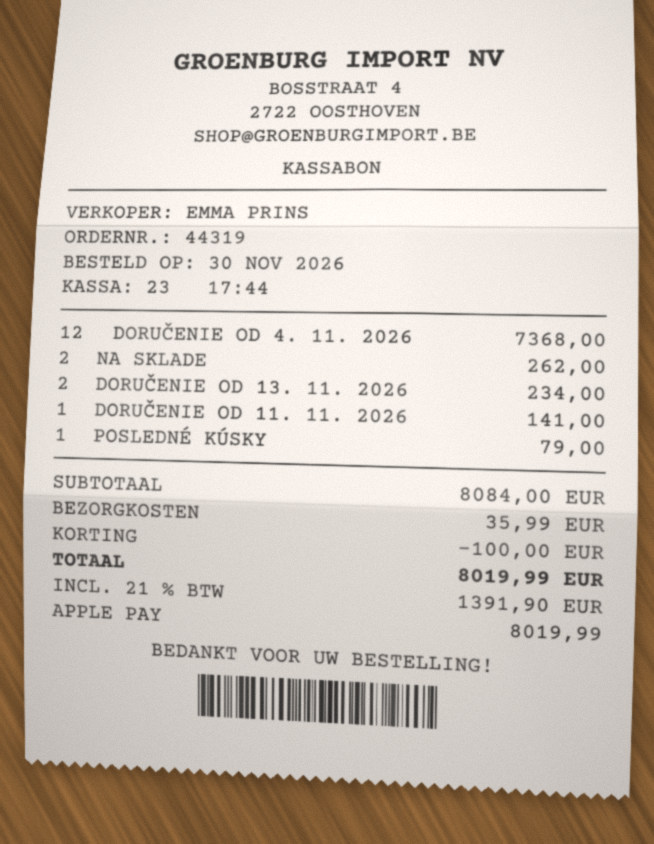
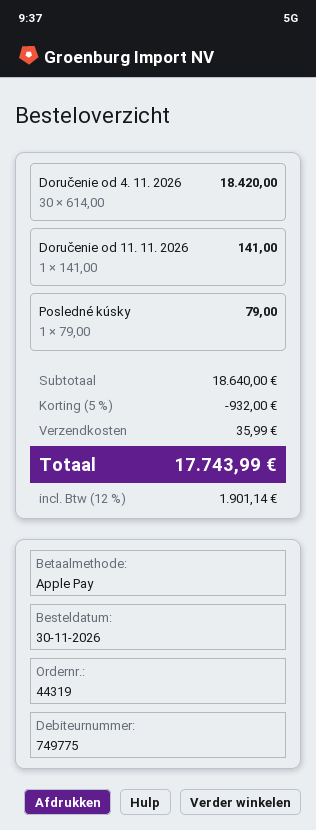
DORUČENIE OD 4. 11. 2026: 12 for 7368.00 -> 30 for 18420.00
NA SKLADE: 2 for 262.00 -> none
DORUČENIE OD 13. 11. 2026: 2 for 234.00 -> none
subtotal: 8084.00 -> 18640.00
discount: 100.00 -> 932.00
tax: 21% = 1391.90 -> 12% = 1901.14
total: 8019.99 -> 17743.99

